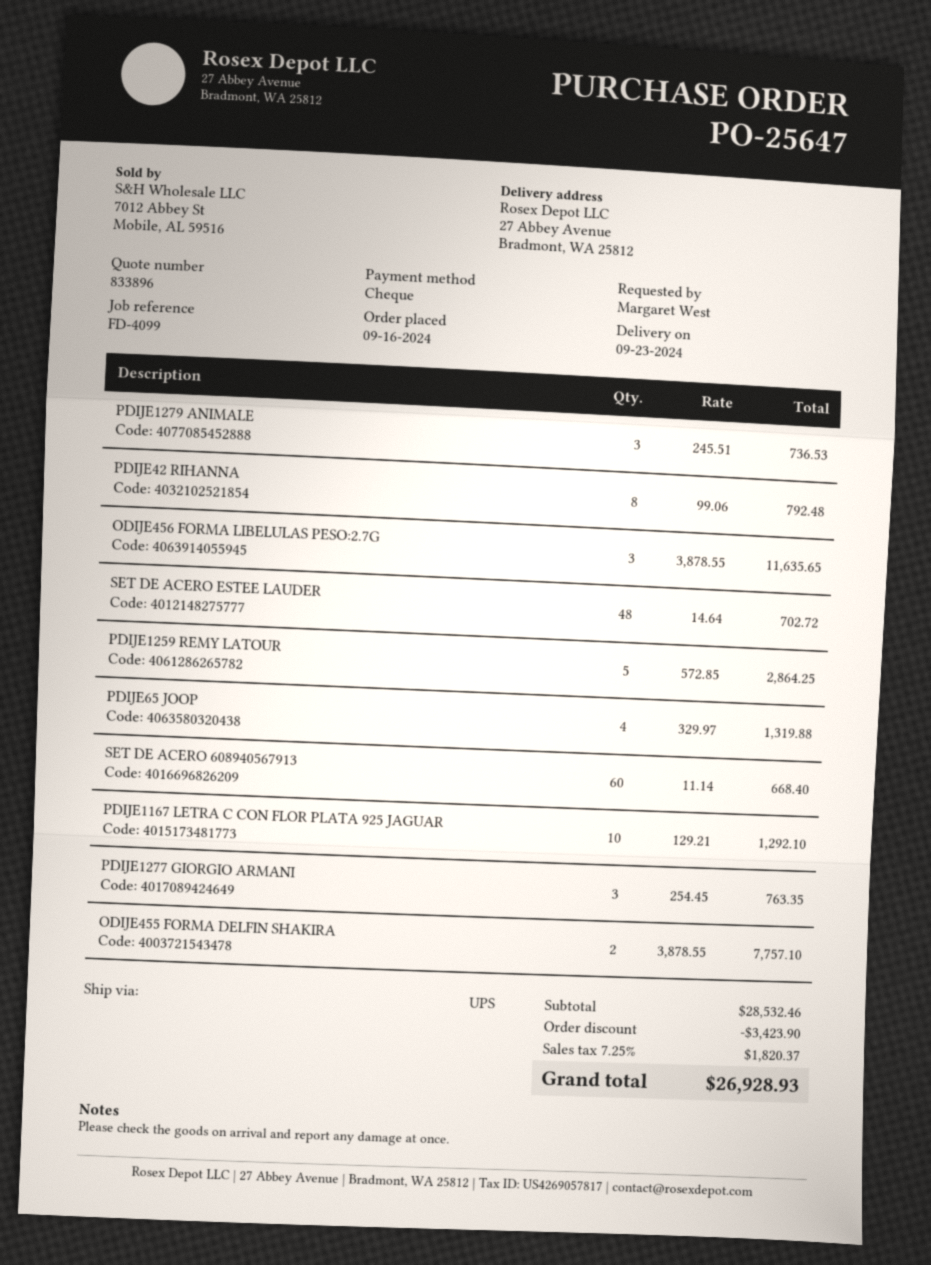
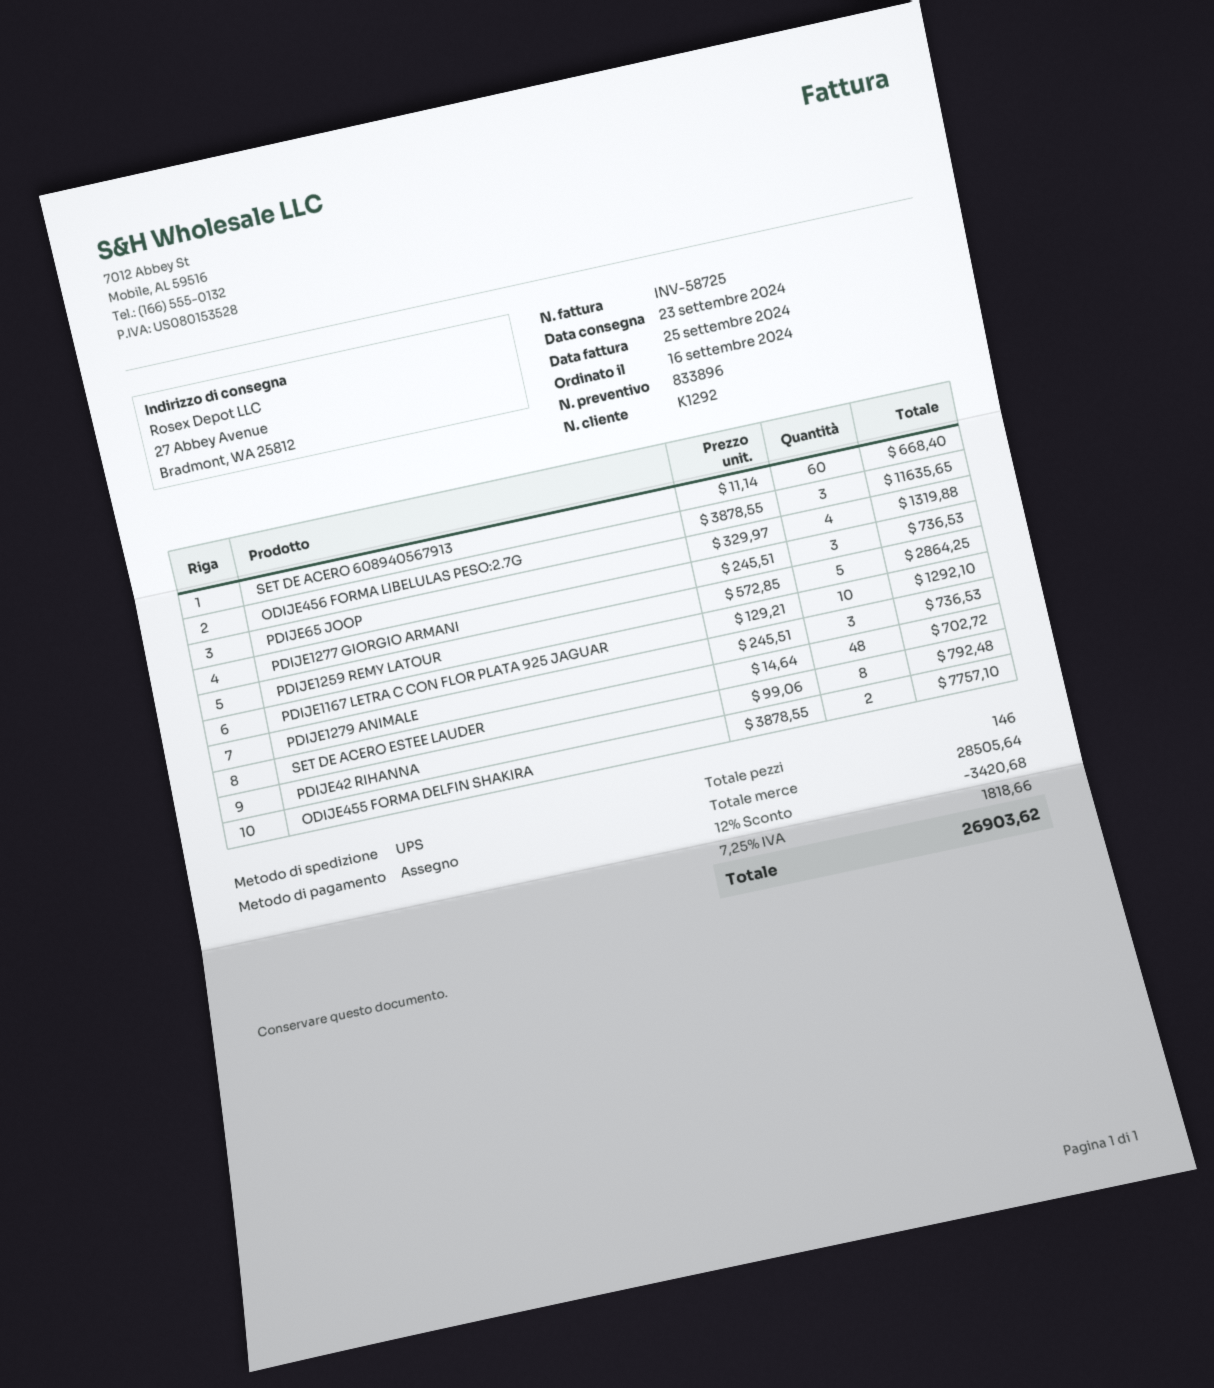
PDIJE1277 GIORGIO ARMANI: 3 x 254.45 = 763.35 -> 3 x 245.51 = 736.53
subtotal: 28532.46 -> 28505.64
discount: 3423.90 -> 3420.68
tax: 7.25% = 1820.37 -> 7.25% = 1818.66
total: 26928.93 -> 26903.62

